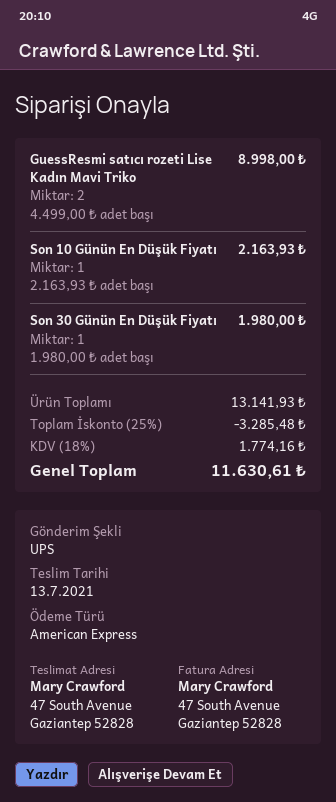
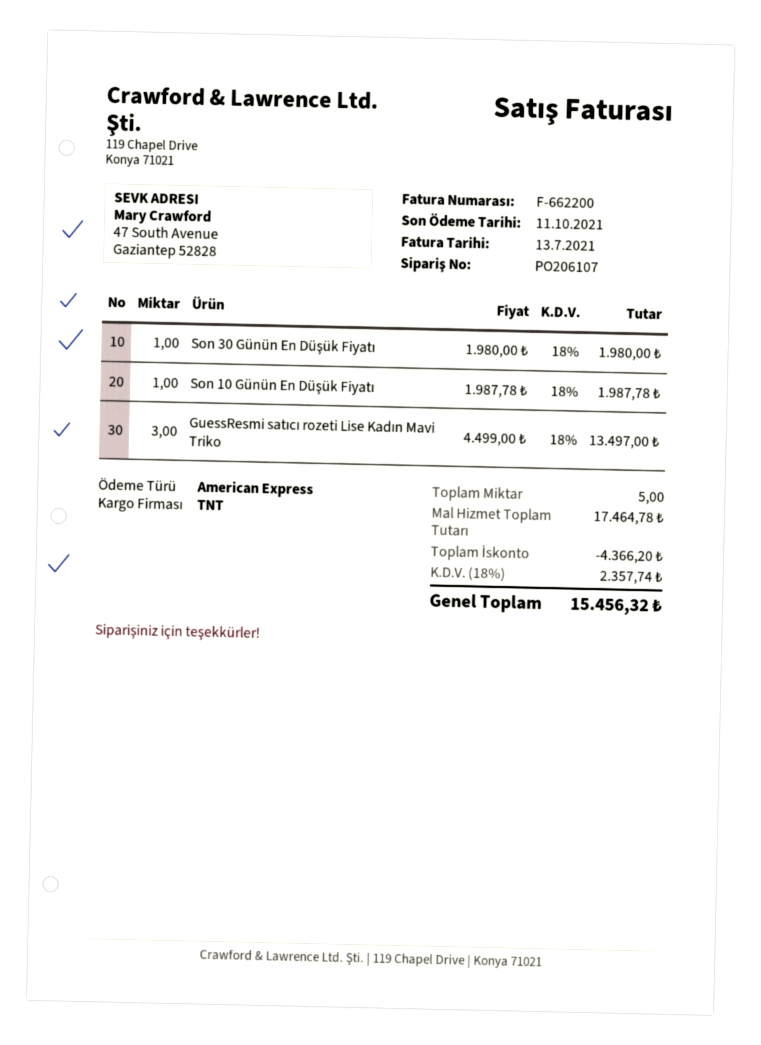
shipping method: UPS -> TNT
GuessResmi satıcı rozeti Lise Kadın Mavi Triko: 2 x 4499.00 = 8998.00 -> 3 x 4499.00 = 13497.00
Son 10 Günün En Düşük Fiyatı: 1 x 2163.93 = 2163.93 -> 1 x 1987.78 = 1987.78
subtotal: 13141.93 -> 17464.78
discount: 3285.48 -> 4366.20
tax: 18% = 1774.16 -> 18% = 2357.74
total: 11630.61 -> 15456.32

